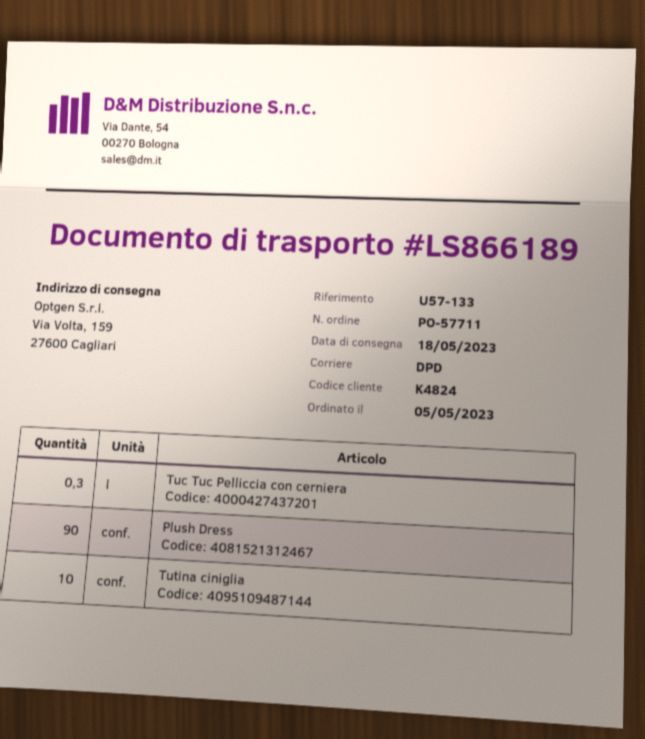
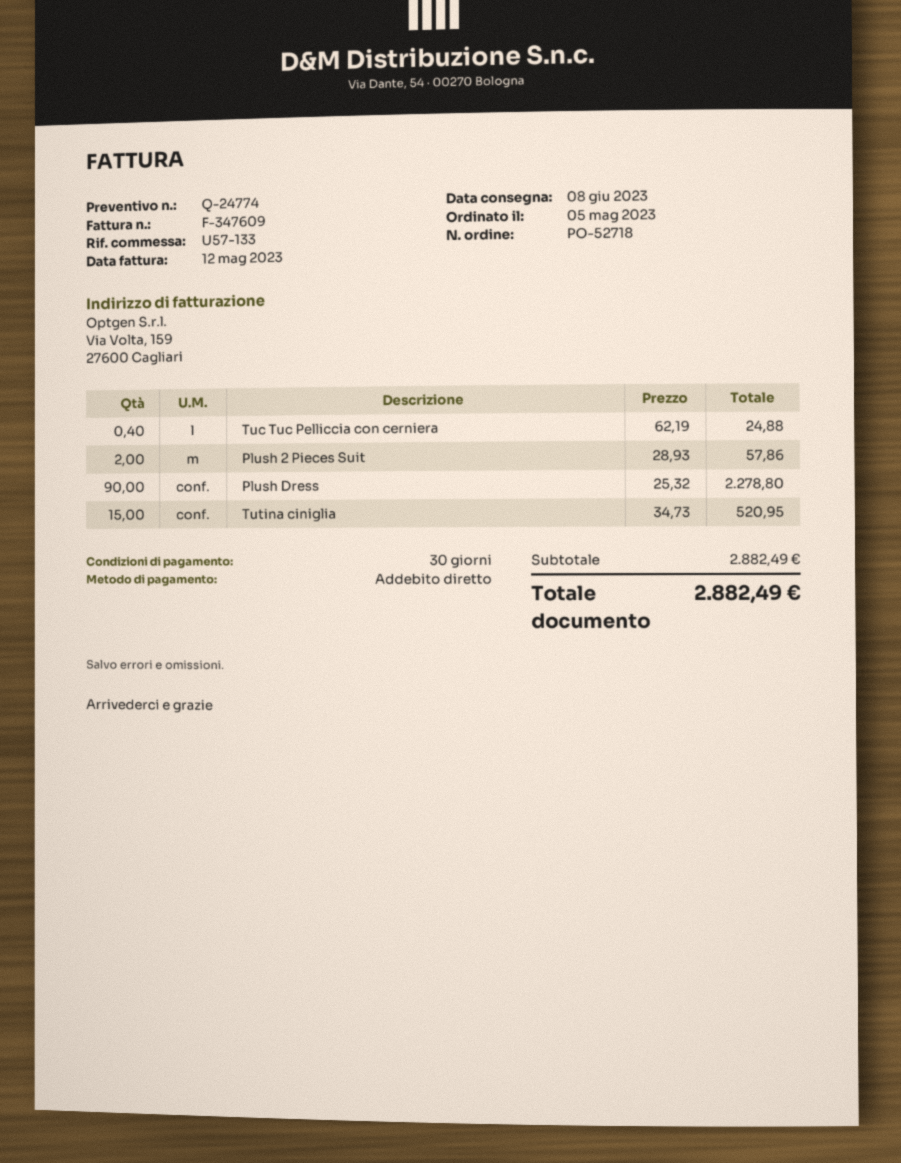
order number: PO-57711 -> PO-52718
delivery date: 2023-05-18 -> 2023-06-08
Tuc Tuc Pelliccia con cerniera: 0.3 -> 0.4
Tutina ciniglia: 10 -> 15
Plush 2 Pieces Suit: none -> 2

